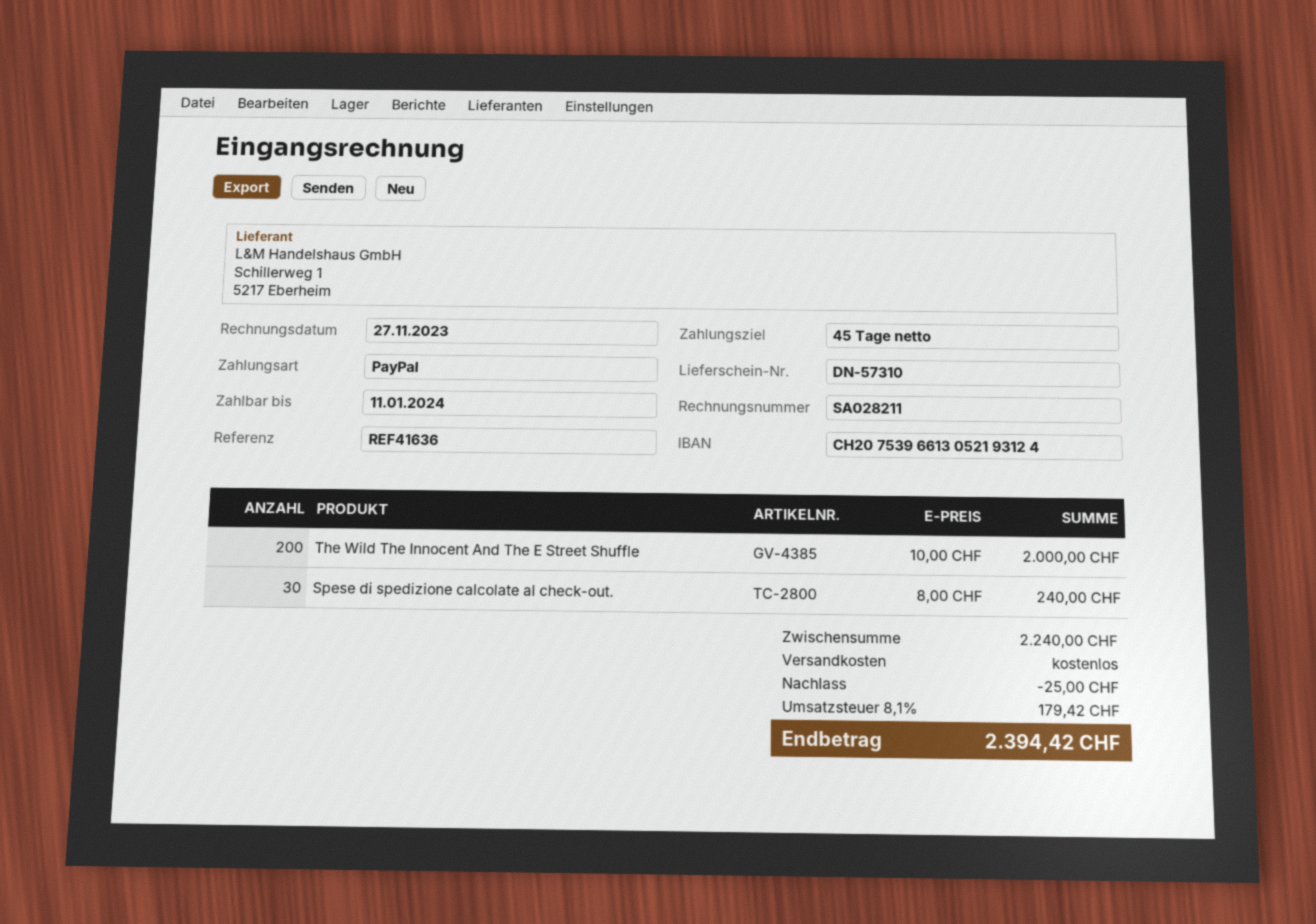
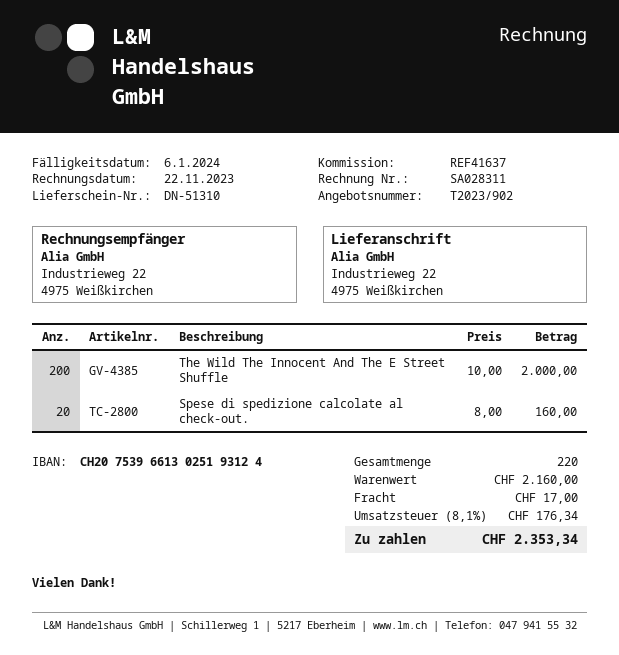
delivery note number: DN-57310 -> DN-51310
invoice number: SA028211 -> SA028311
invoice date: 2023-11-27 -> 2023-11-22
due date: 2024-01-11 -> 2024-01-06
reference: REF41636 -> REF41637
bank account: CH2075396613052193124 -> CH2075396613025193124
Spese di spedizione calcolate al check-out.: 30 x 8.00 = 240.00 -> 20 x 8.00 = 160.00
subtotal: 2240.00 -> 2160.00
discount: 25.00 -> none
shipping: 0.00 -> 17.00
tax: 8.1% = 179.42 -> 8.1% = 176.34
total: 2394.42 -> 2353.34

